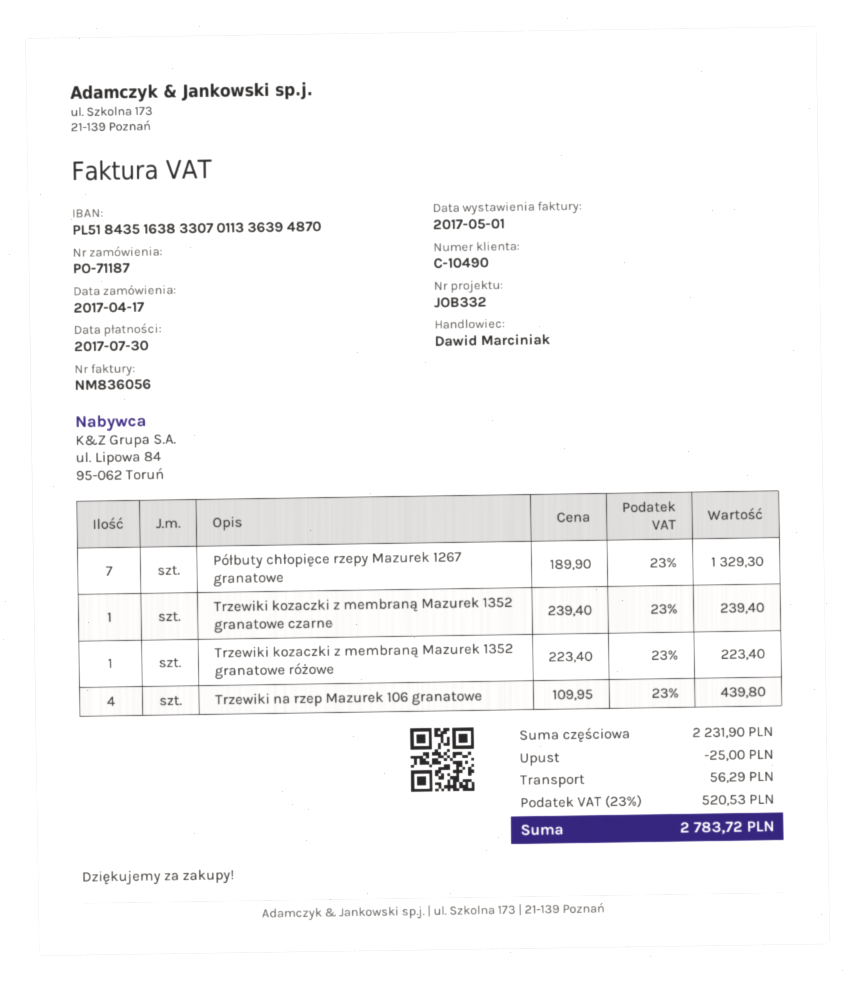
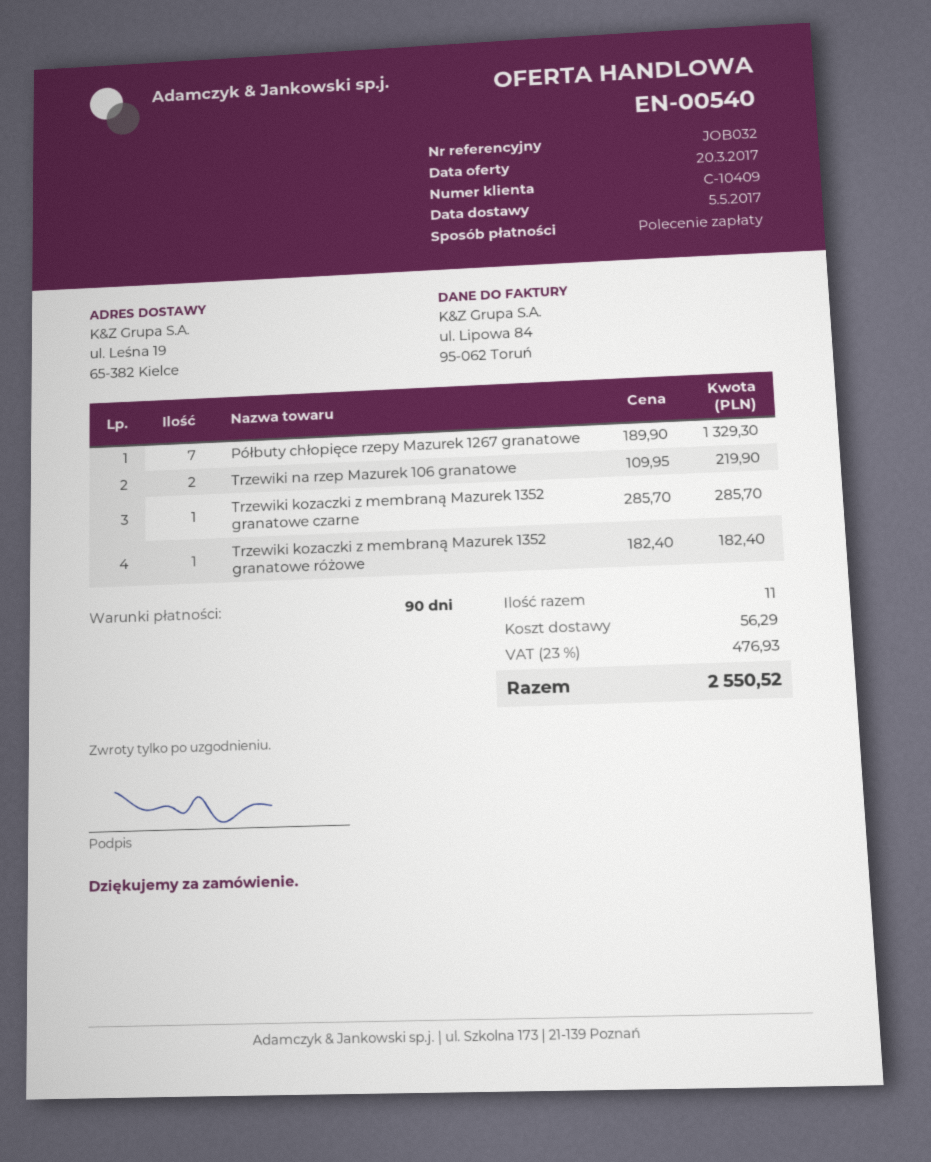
customer number: C-10490 -> C-10409
reference: JOB332 -> JOB032
Trzewiki kozaczki z membraną Mazurek 1352 granatowe czarne: 1 x 239.40 = 239.40 -> 1 x 285.70 = 285.70
Trzewiki kozaczki z membraną Mazurek 1352 granatowe różowe: 1 x 223.40 = 223.40 -> 1 x 182.40 = 182.40
Trzewiki na rzep Mazurek 106 granatowe: 4 x 109.95 = 439.80 -> 2 x 109.95 = 219.90
discount: 25.00 -> none
tax: 23% = 520.53 -> 23% = 476.93
total: 2783.72 -> 2550.52

